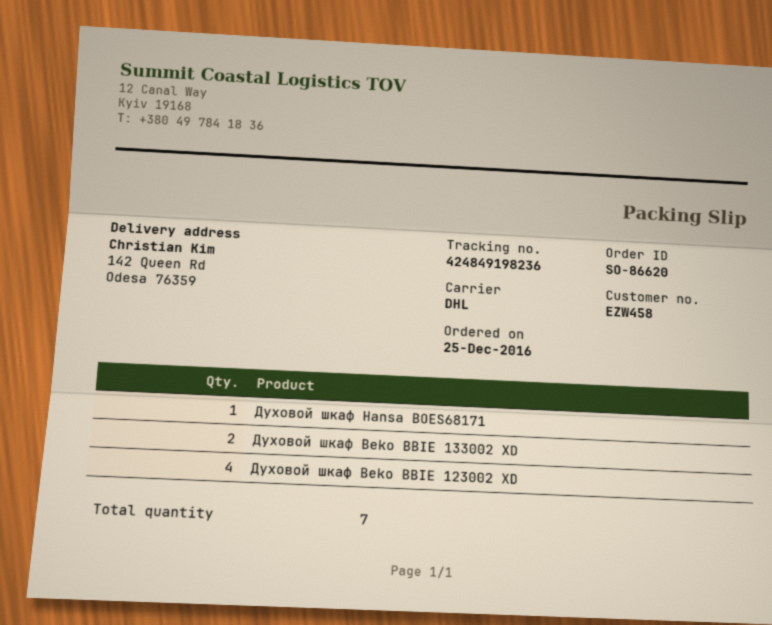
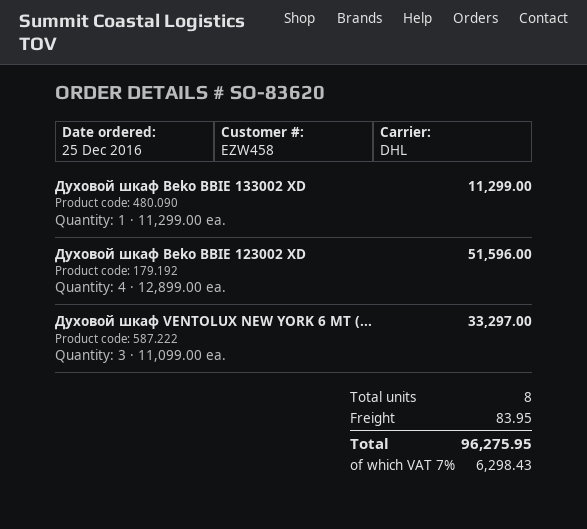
order number: SO-86620 -> SO-83620
Духовой шкаф Hansa BOES68171: 1 -> none
Духовой шкаф Beko BBIE 133002 XD: 2 -> 1
Духовой шкаф VENTOLUX NEW YORK 6 MT (...: none -> 3
total quantity: 7 -> 8

